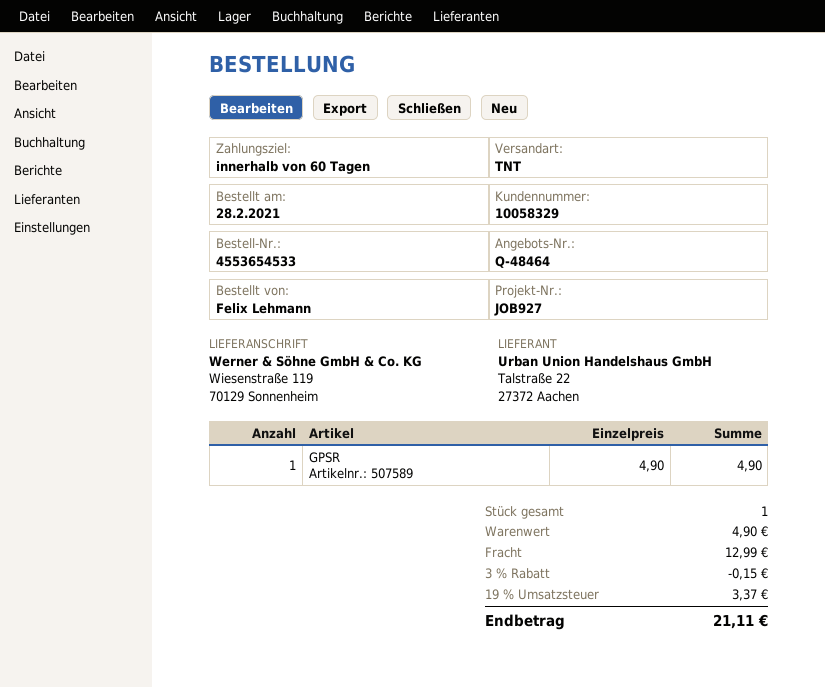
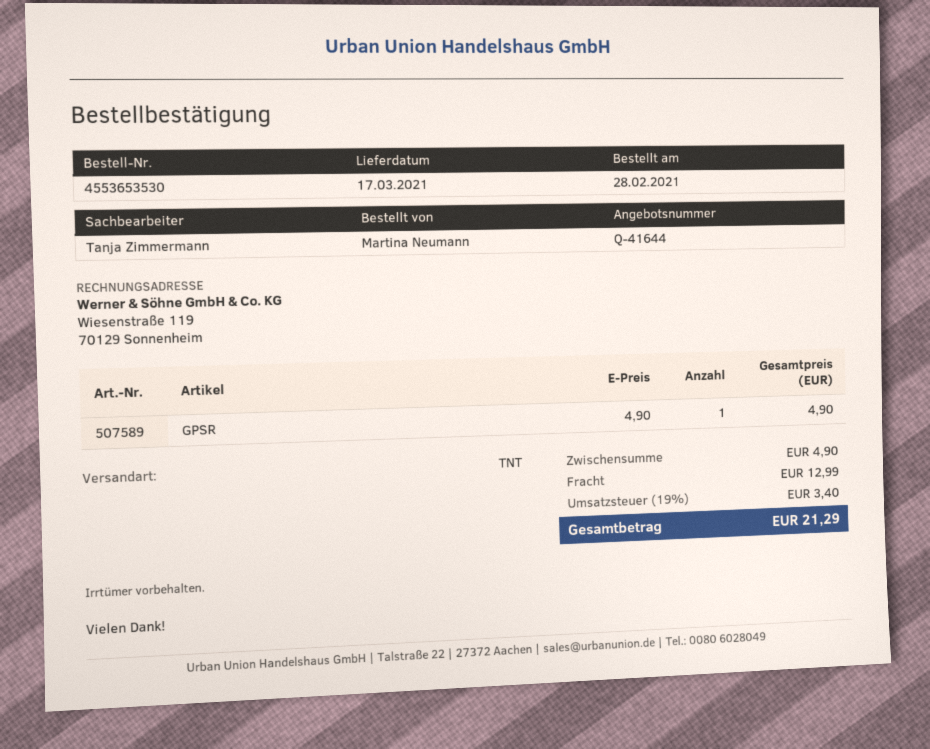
quote number: Q-48464 -> Q-41644
order number: 4553654533 -> 4553653530
ordered by: Felix Lehmann -> Martina Neumann
discount: 3% = 0.15 -> none
tax: 19% = 3.37 -> 19% = 3.40
total: 21.11 -> 21.29

